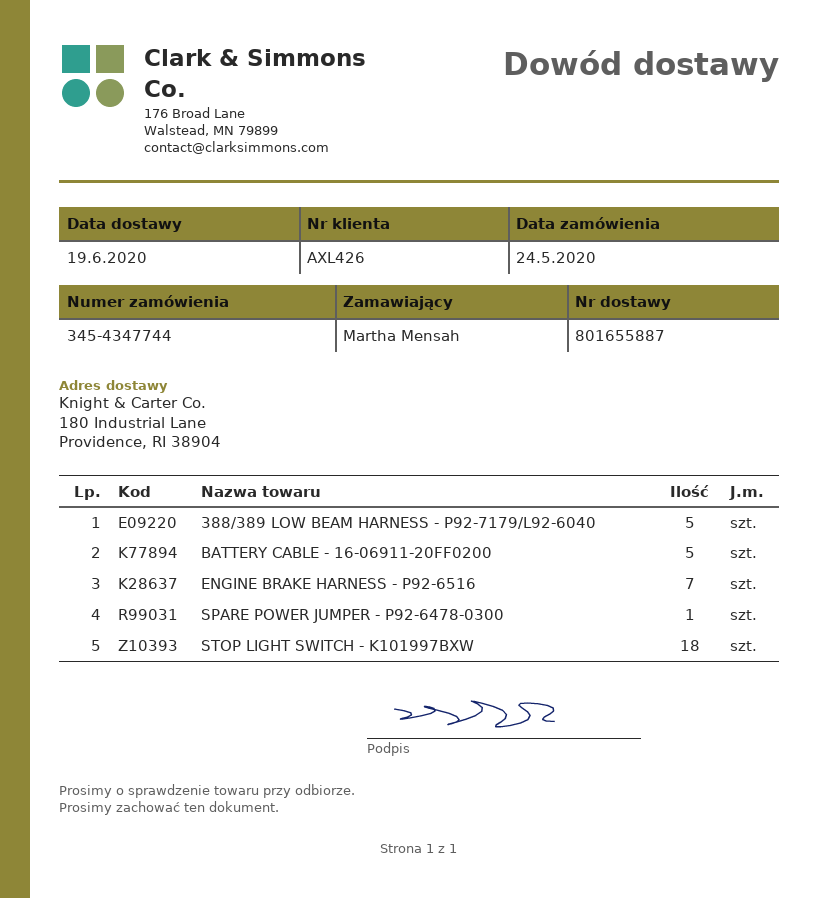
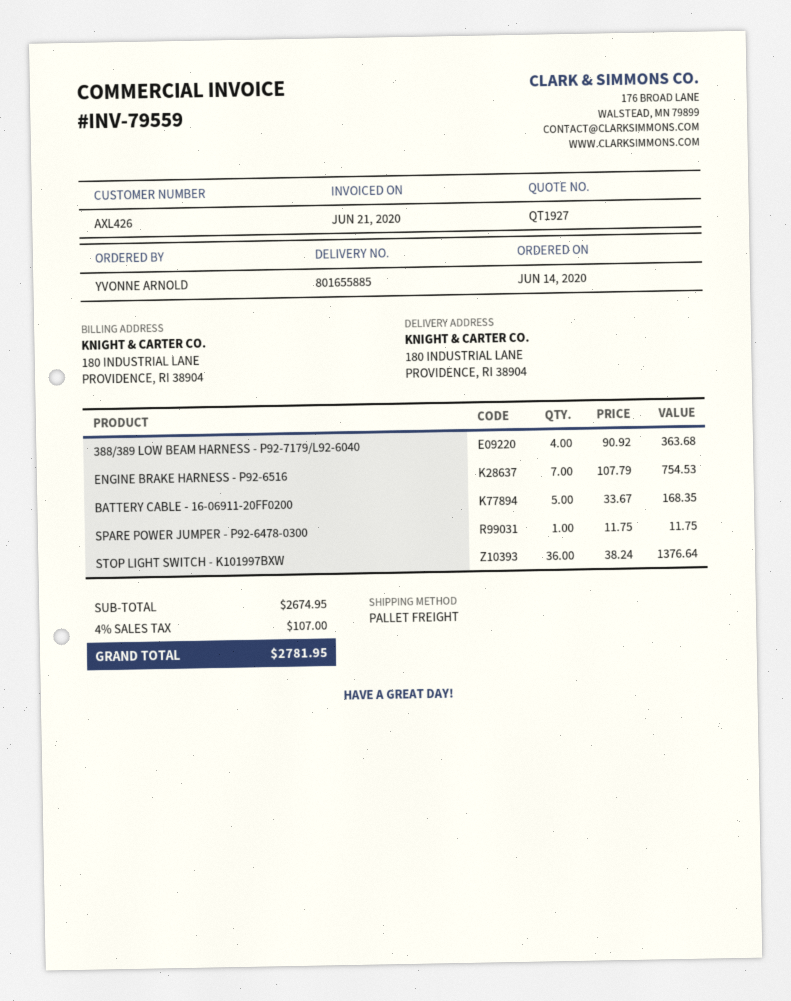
order date: 2020-05-24 -> 2020-06-14
delivery note number: 801655887 -> 801655885
ordered by: Martha Mensah -> YVONNE ARNOLD
388/389 LOW BEAM HARNESS - P92-7179/L92-6040: 5 -> 4
STOP LIGHT SWITCH - K101997BXW: 18 -> 36

